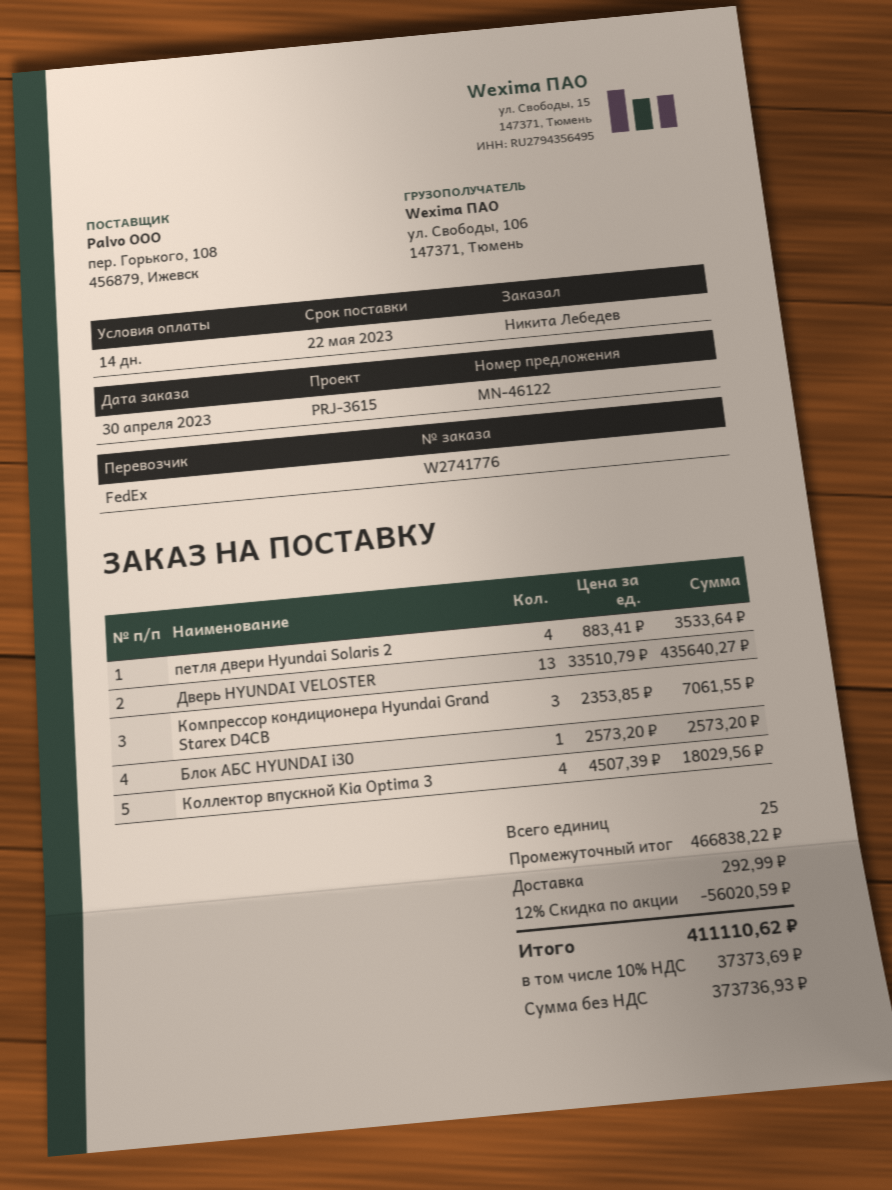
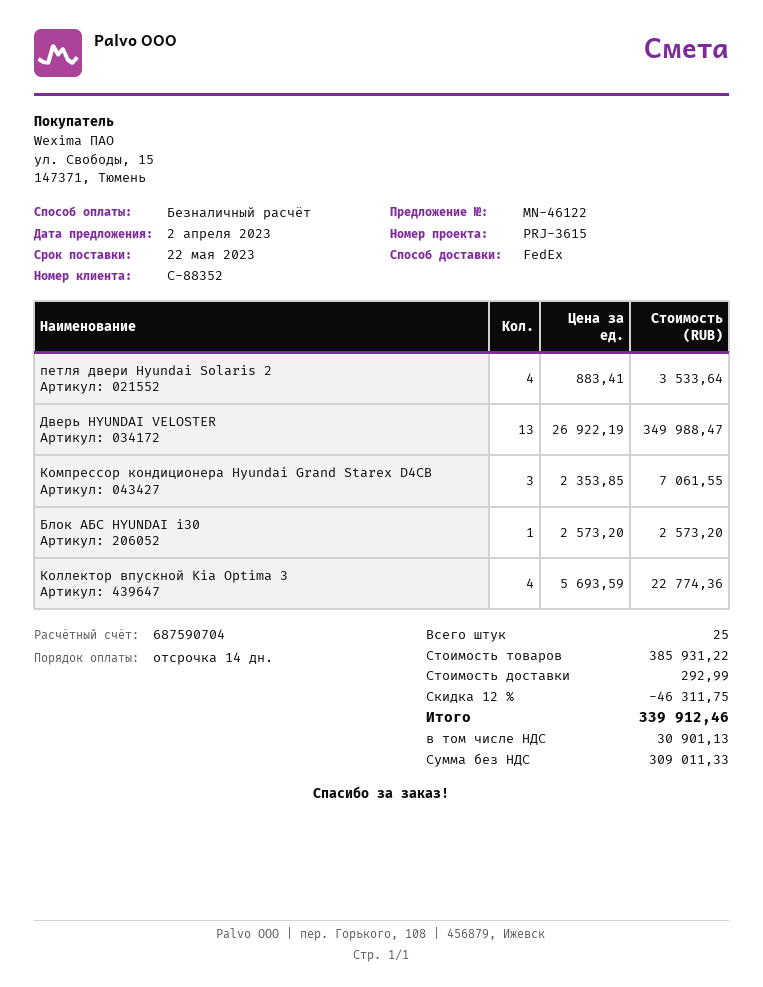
Дверь HYUNDAI VELOSTER: 13 x 33510.79 = 435640.27 -> 13 x 26922.19 = 349988.47
Коллектор впускной Kia Optima 3: 4 x 4507.39 = 18029.56 -> 4 x 5693.59 = 22774.36
subtotal: 466838.22 -> 385931.22
discount: 12% = 56020.59 -> 12% = 46311.75
net: 373736.93 -> 309011.33
tax: 37373.69 -> 30901.13
total: 411110.62 -> 339912.46

